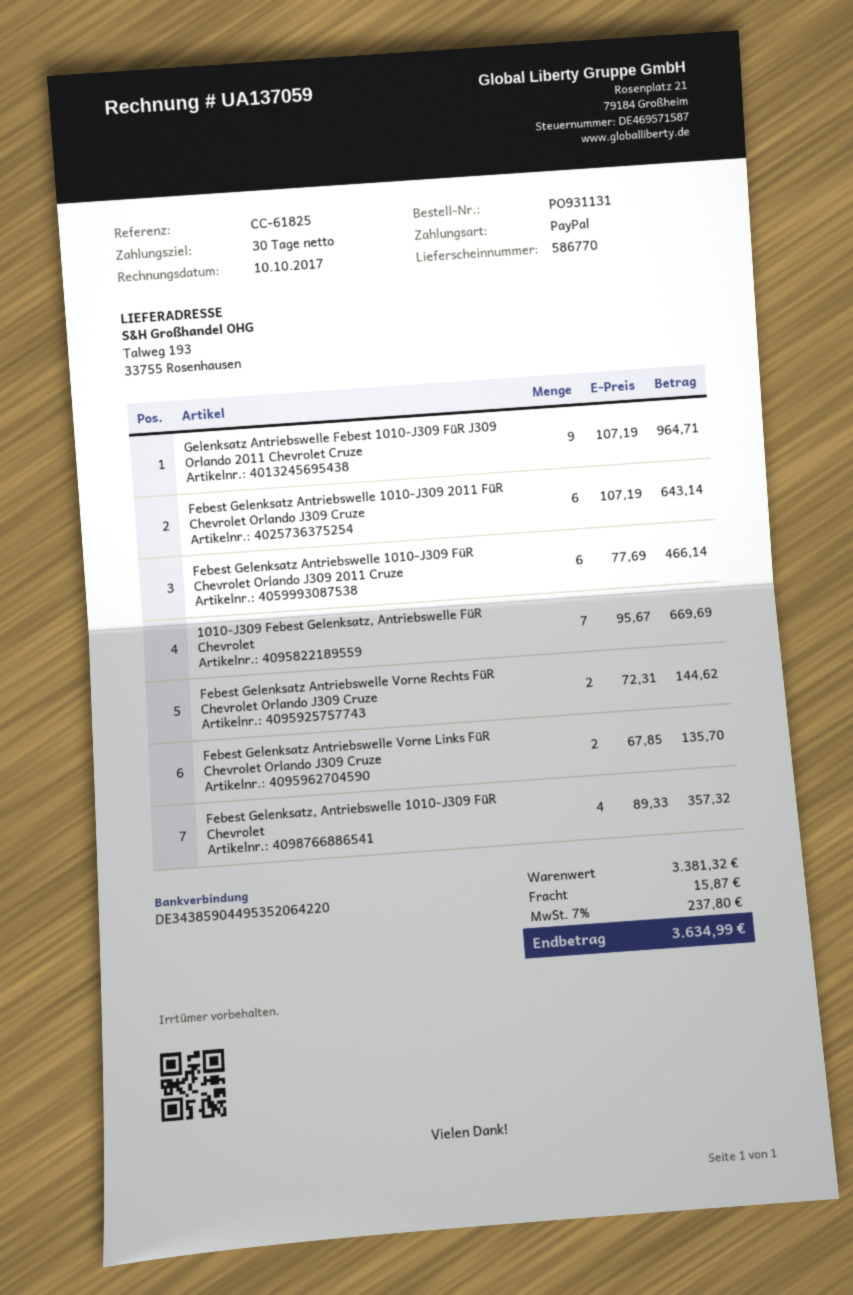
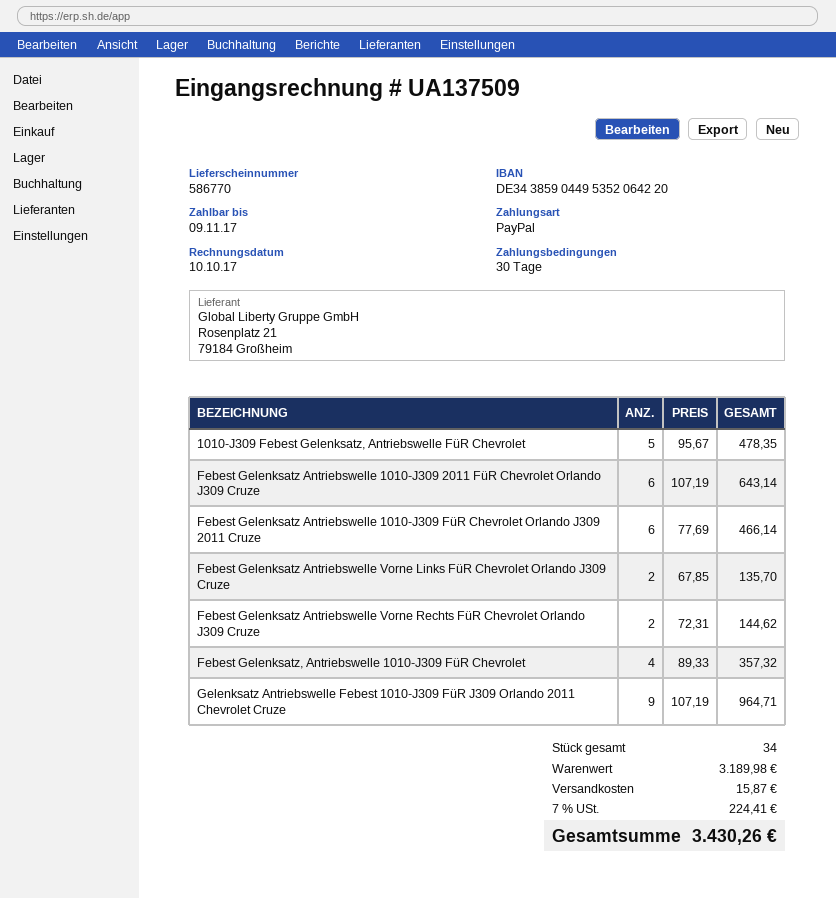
invoice number: UA137059 -> UA137509
1010-J309 Febest Gelenksatz, Antriebswelle FüR Chevrolet: 7 x 95.67 = 669.69 -> 5 x 95.67 = 478.35
subtotal: 3381.32 -> 3189.98
tax: 7% = 237.80 -> 7% = 224.41
total: 3634.99 -> 3430.26

